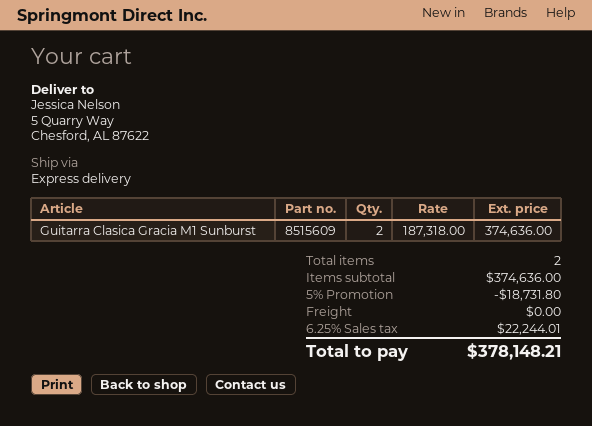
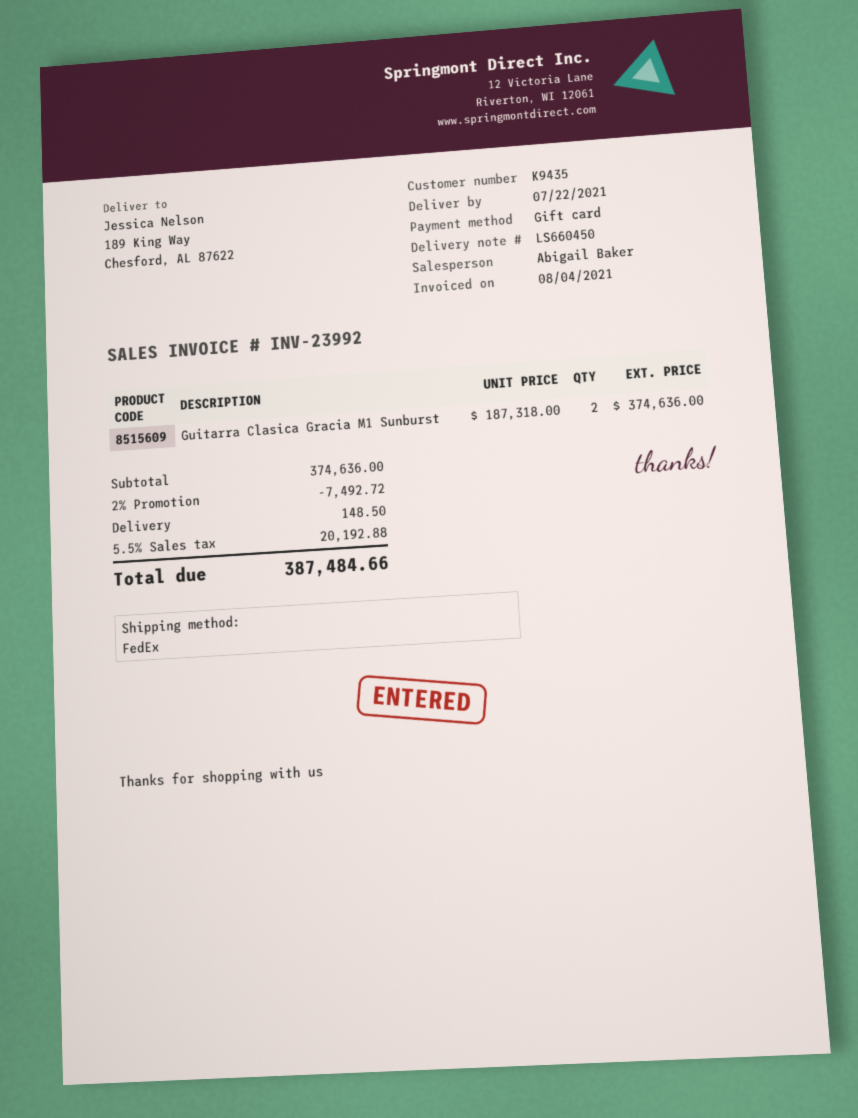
shipping method: express -> FedEx
ship to: 5 Quarry Way, Chesford, AL 87622 -> 189 King Way, Chesford, AL 87622
discount: 5% = 18731.80 -> 2% = 7492.72
shipping: 0.00 -> 148.50
tax: 6.25% = 22244.01 -> 5.5% = 20192.88
total: 378148.21 -> 387484.66

